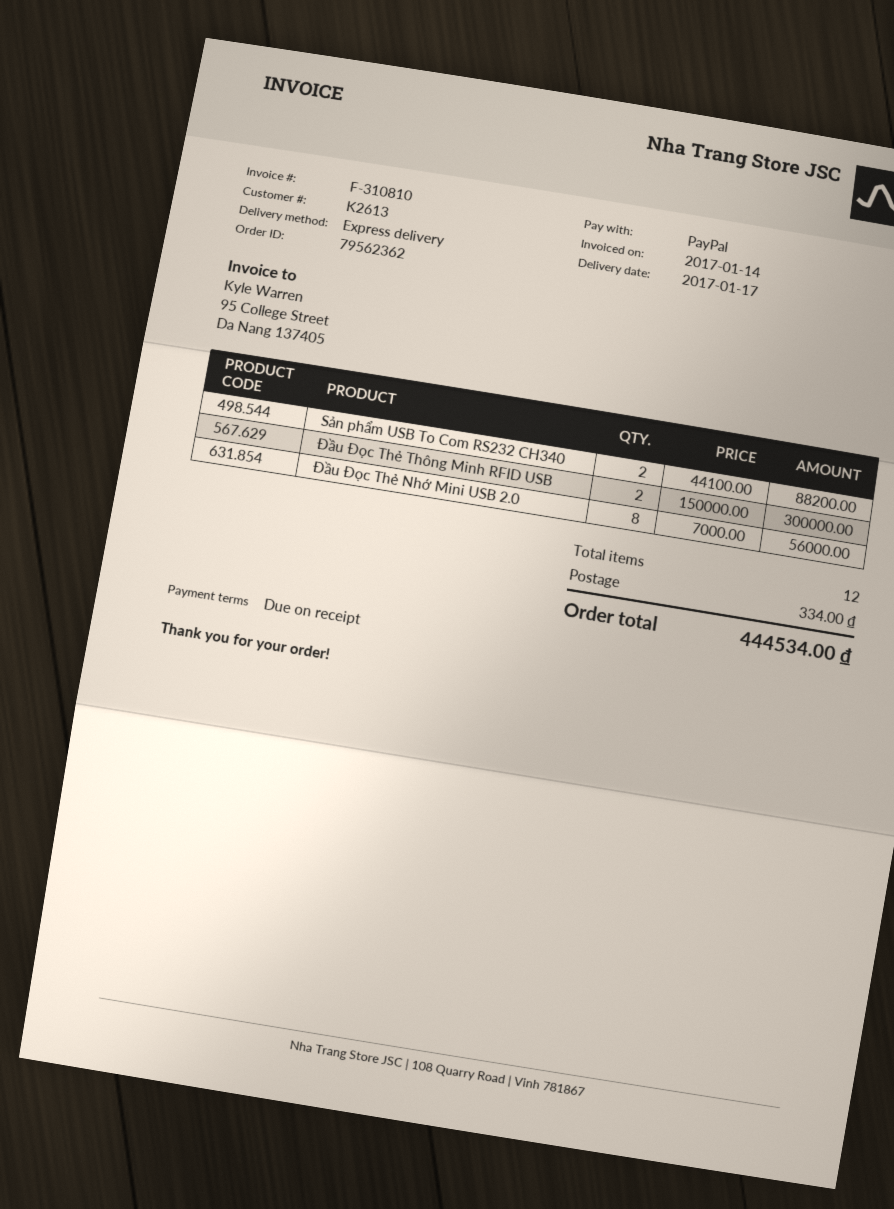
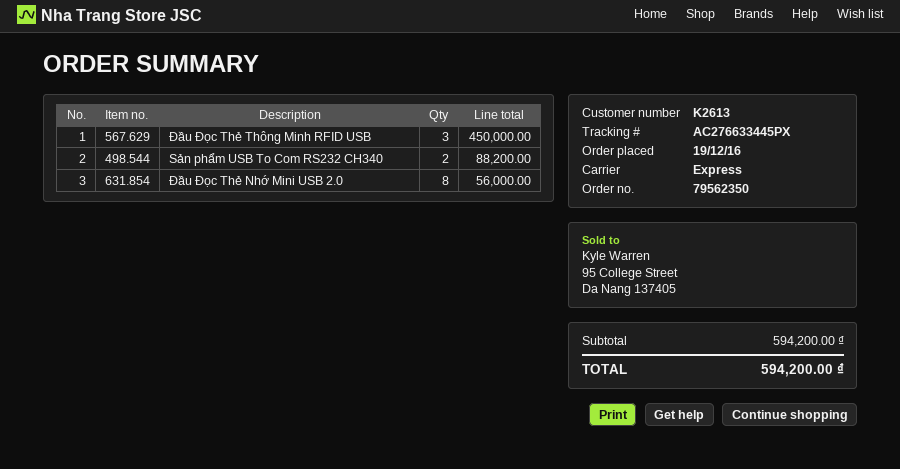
order number: 79562362 -> 79562350
Đầu Đọc Thẻ Thông Minh RFID USB: 2 for 300000.00 -> 3 for 450000.00
shipping: 334.00 -> none
total: 444534.00 -> 594200.00

